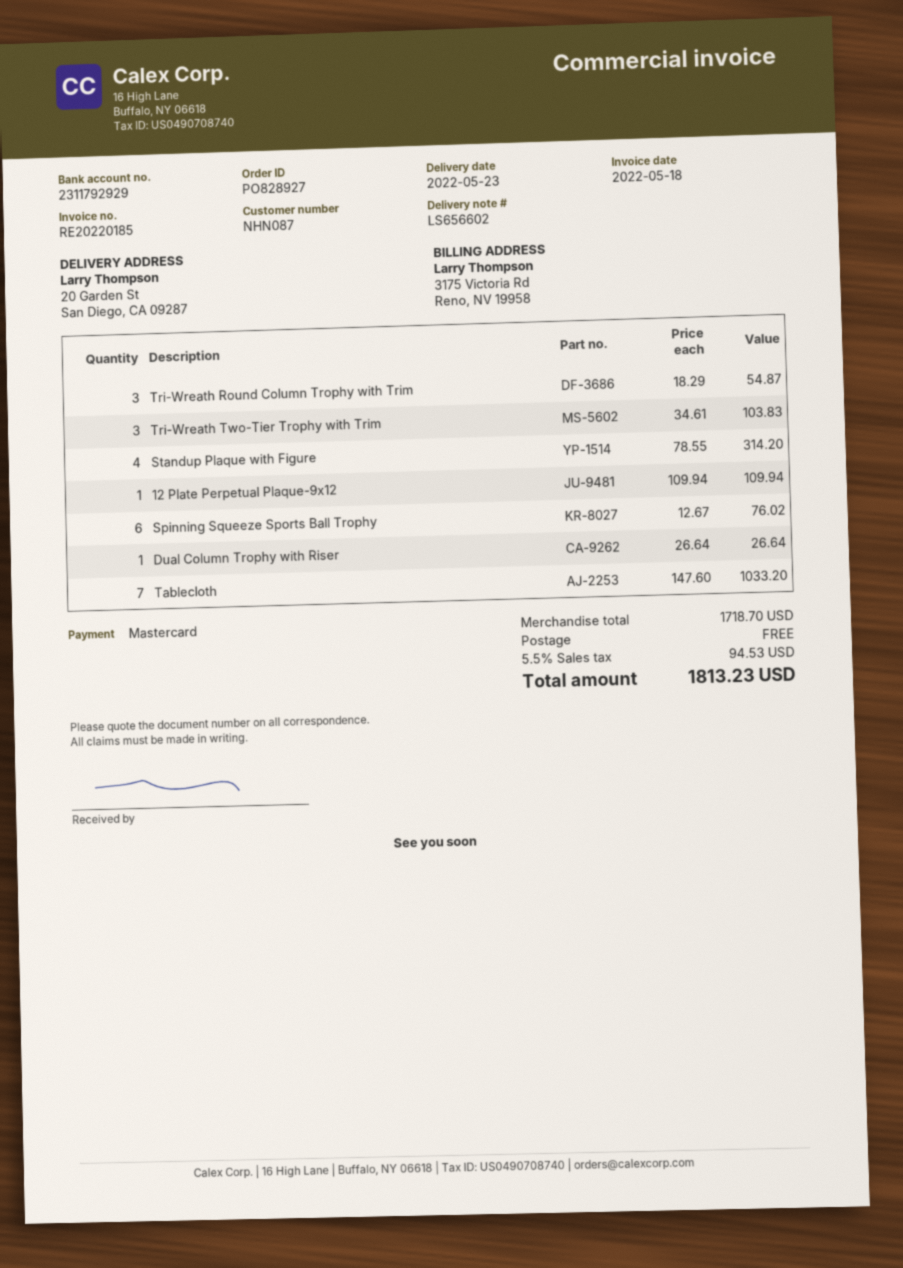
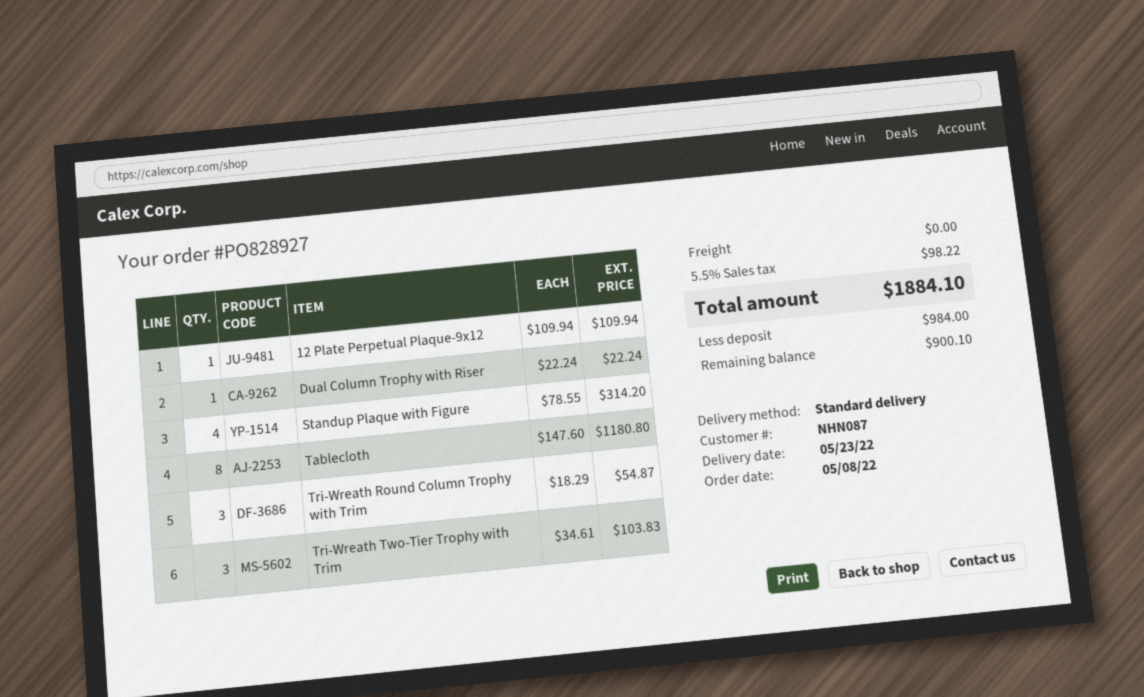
Spinning Squeeze Sports Ball Trophy: 6 x 12.67 = 76.02 -> none
Dual Column Trophy with Riser: 1 x 26.64 = 26.64 -> 1 x 22.24 = 22.24
Tablecloth: 7 x 147.60 = 1033.20 -> 8 x 147.60 = 1180.80
tax: 5.5% = 94.53 -> 5.5% = 98.22
total: 1813.23 -> 1884.10

